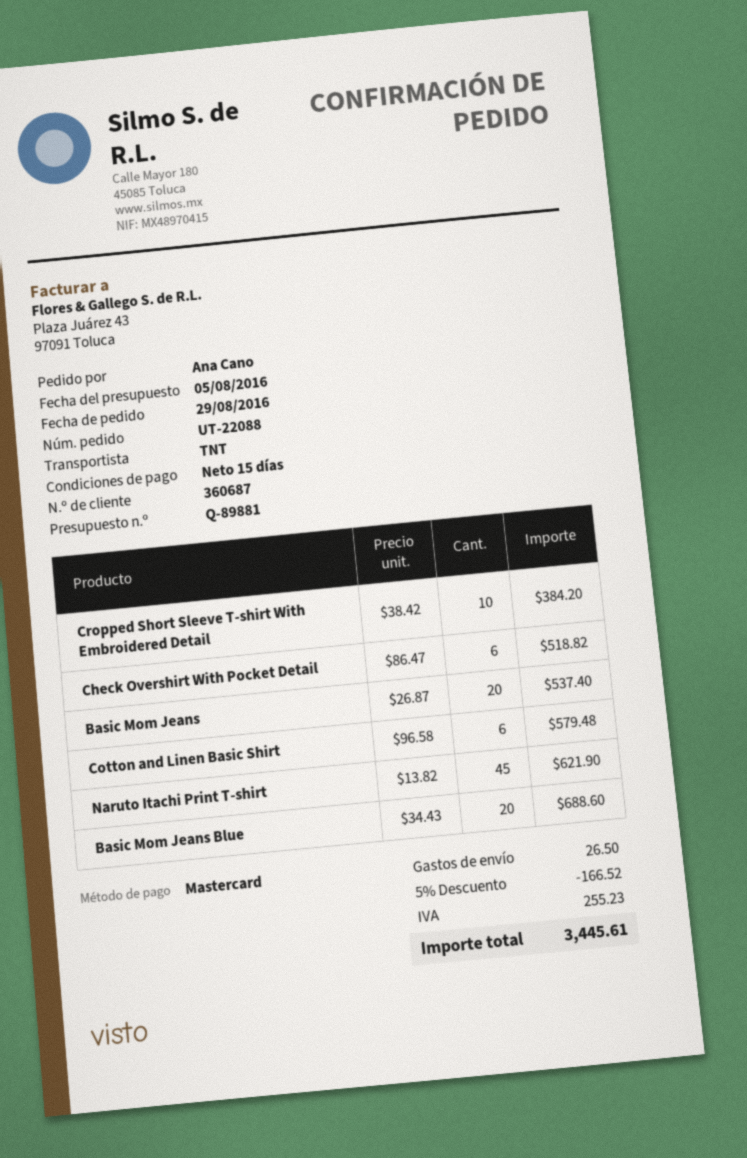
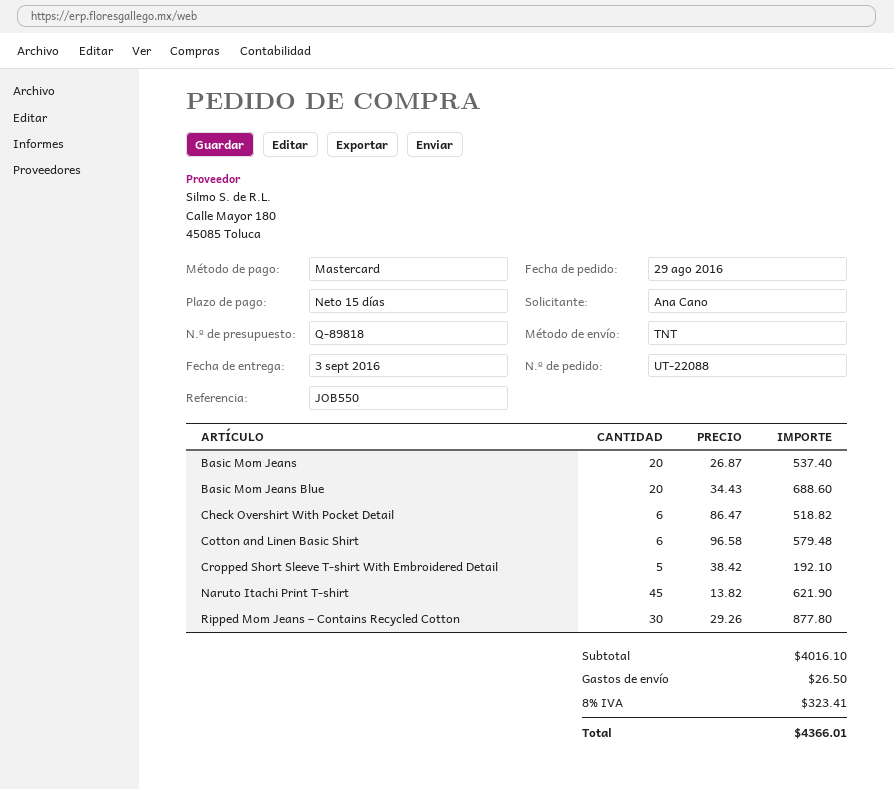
quote number: Q-89881 -> Q-89818
Cropped Short Sleeve T-shirt With Embroidered Detail: 10 x 38.42 = 384.20 -> 5 x 38.42 = 192.10
Ripped Mom Jeans – Contains Recycled Cotton: none -> 30 x 29.26 = 877.80
discount: 5% = 166.52 -> none
tax: 255.23 -> 323.41
total: 3445.61 -> 4366.01

